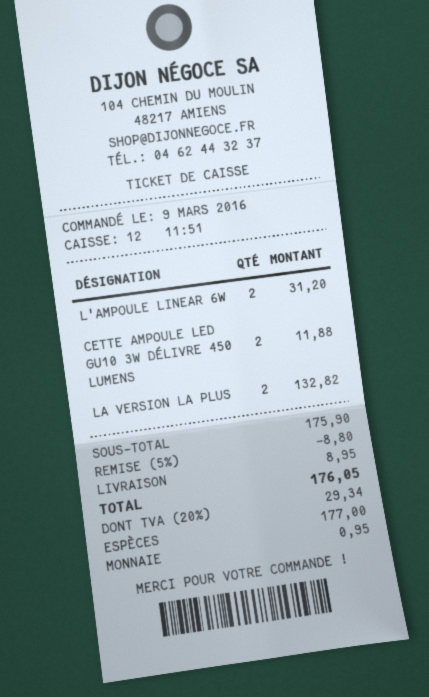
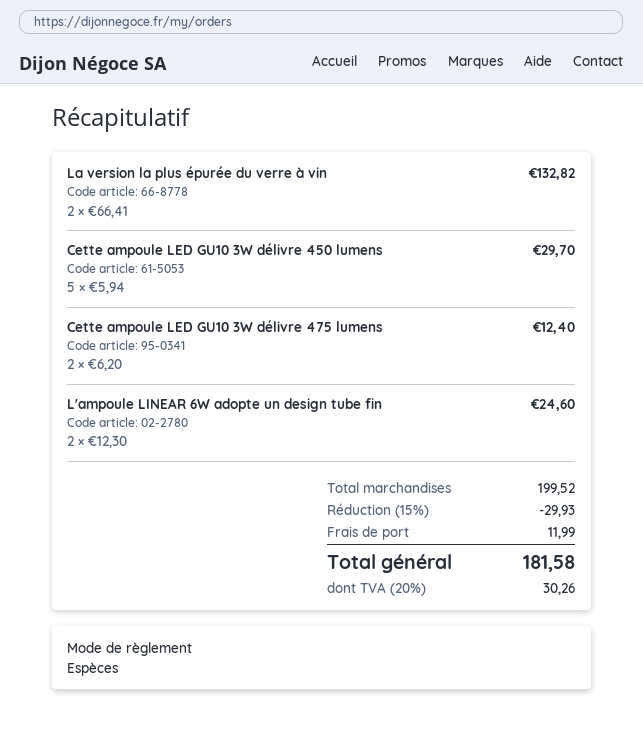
L'AMPOULE LINEAR 6W: 2 for 31.20 -> 2 for 24.60
CETTE AMPOULE LED GU10 3W DÉLIVRE 450 LUMENS: 2 for 11.88 -> 5 for 29.70
Cette ampoule LED GU10 3W délivre 475 lumens: none -> 2 for 12.40
subtotal: 175.90 -> 199.52
discount: 5% = 8.80 -> 15% = 29.93
shipping: 8.95 -> 11.99
tax: 20% = 29.34 -> 20% = 30.26
total: 176.05 -> 181.58

